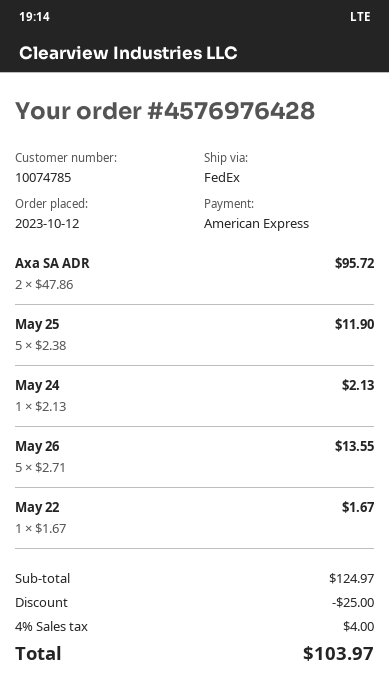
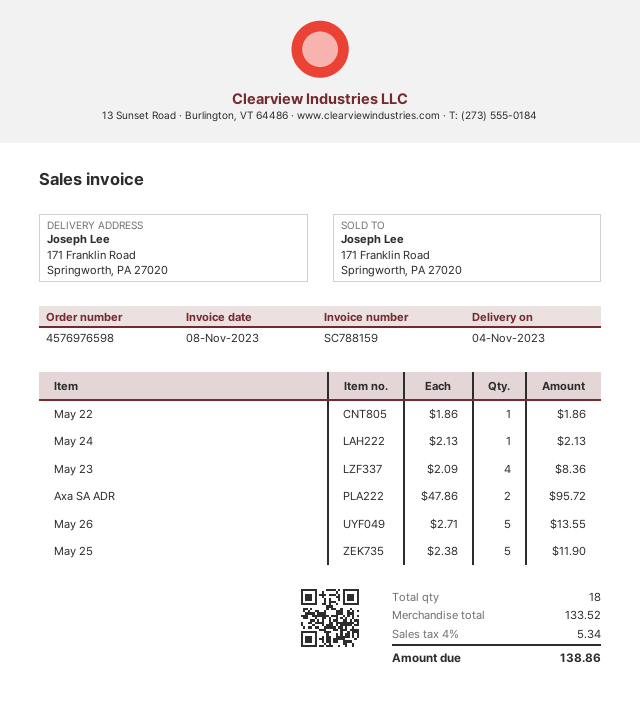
order number: 4576976428 -> 4576976598
May 22: 1 x 1.67 = 1.67 -> 1 x 1.86 = 1.86
May 23: none -> 4 x 2.09 = 8.36
subtotal: 124.97 -> 133.52
discount: 25.00 -> none
tax: 4% = 4.00 -> 4% = 5.34
total: 103.97 -> 138.86

